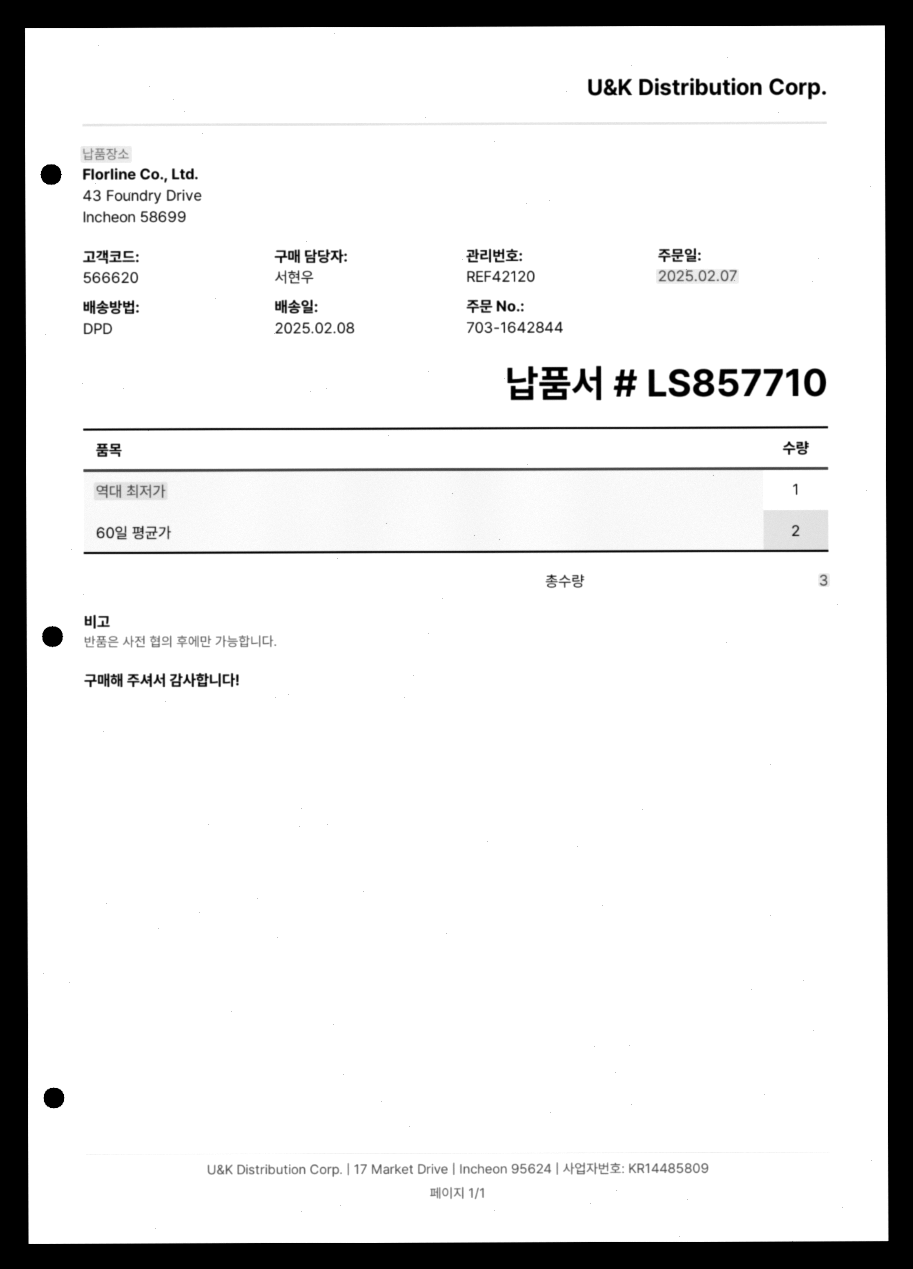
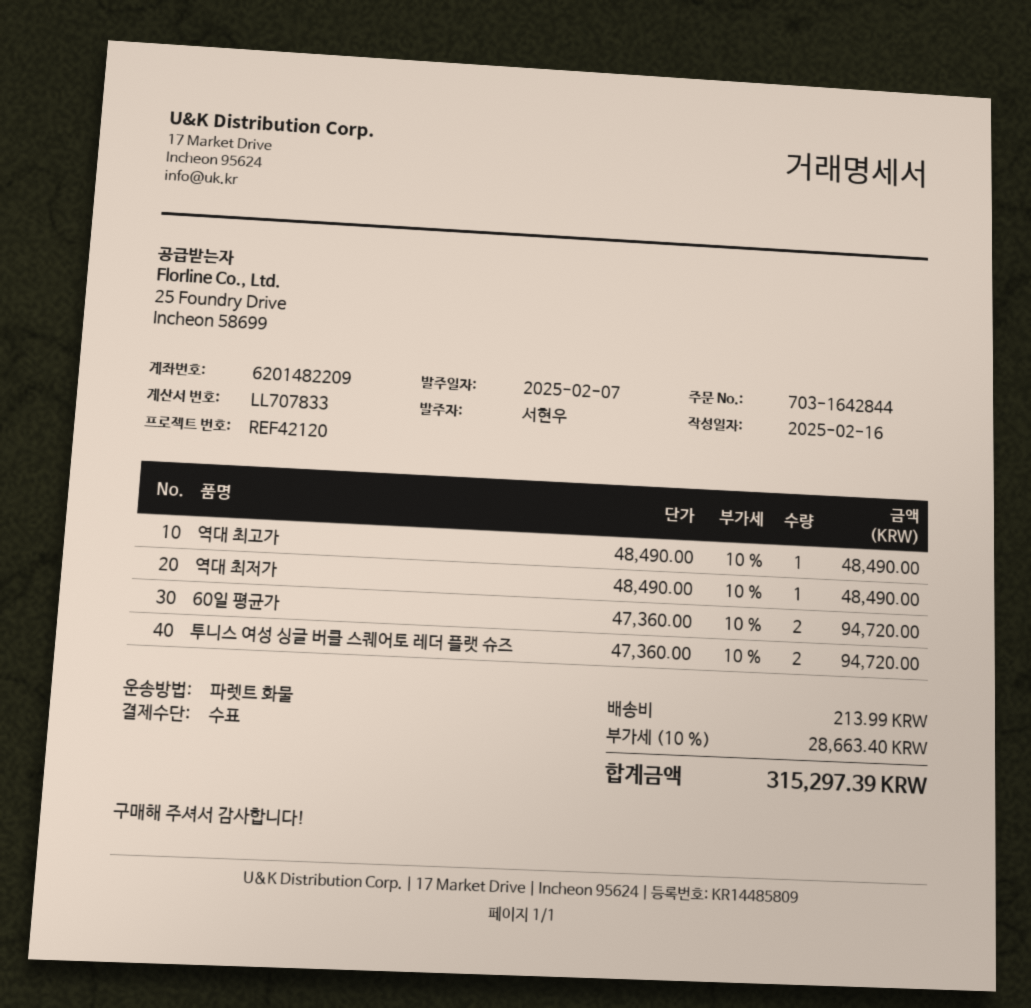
shipping method: DPD -> pallet freight
역대 최고가: none -> 1
투니스 여성 싱글 버클 스퀘어토 레더 플랫 슈즈: none -> 2

